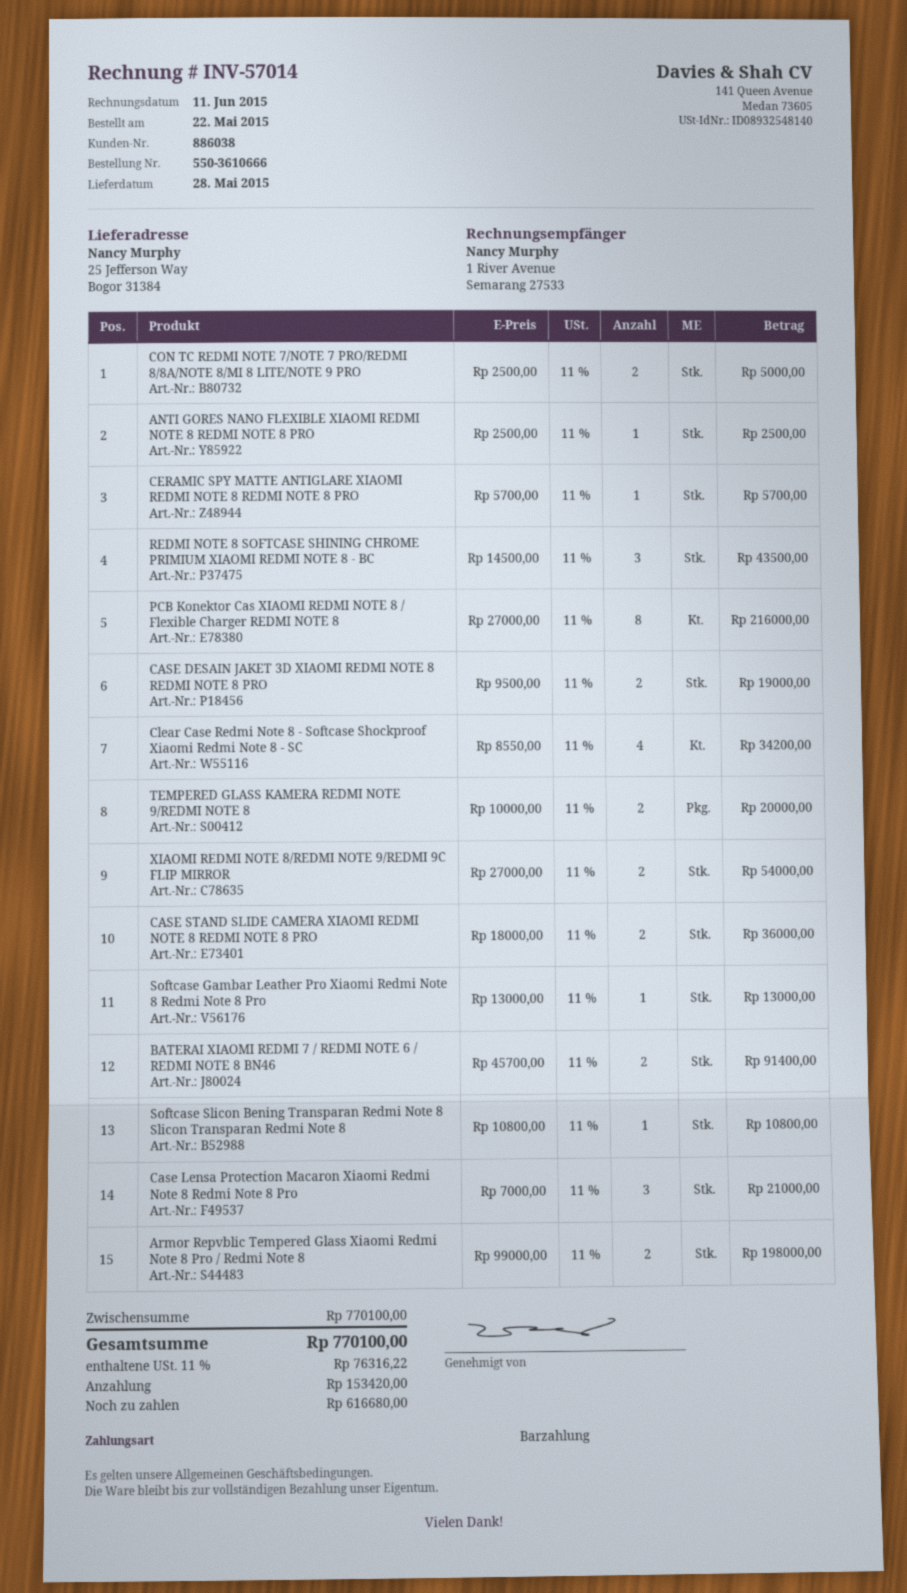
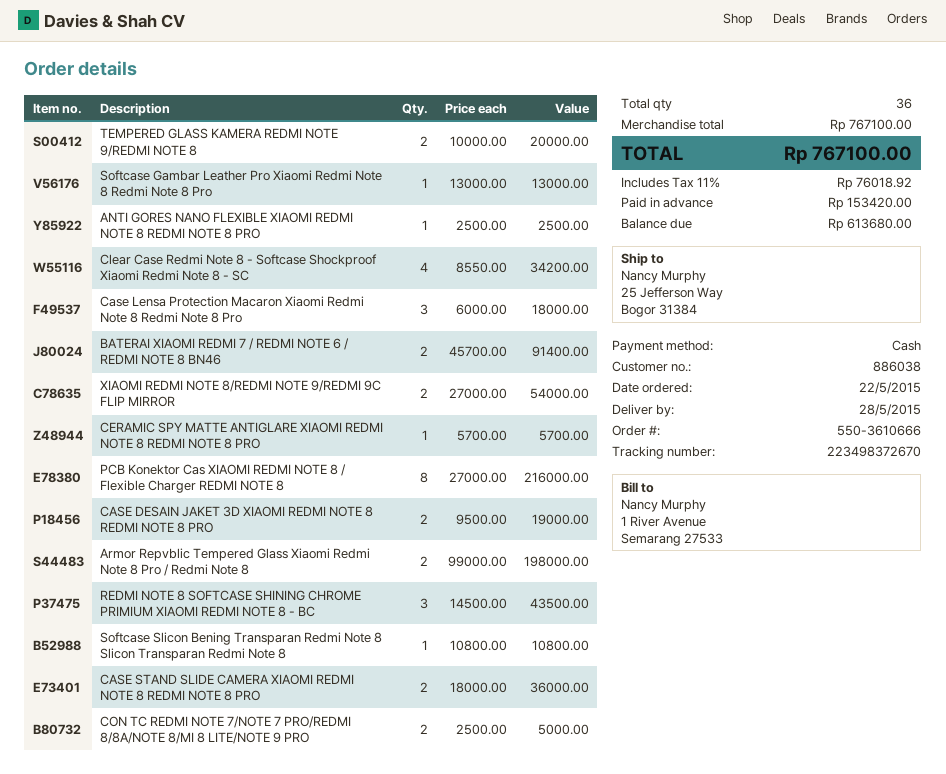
Case Lensa Protection Macaron Xiaomi Redmi Note 8 Redmi Note 8 Pro: 3 x 7000.00 = 21000.00 -> 3 x 6000.00 = 18000.00
subtotal: 770100.00 -> 767100.00
tax: 11% = 76316.22 -> 11% = 76018.92
total: 770100.00 -> 767100.00
balance: 616680.00 -> 613680.00

